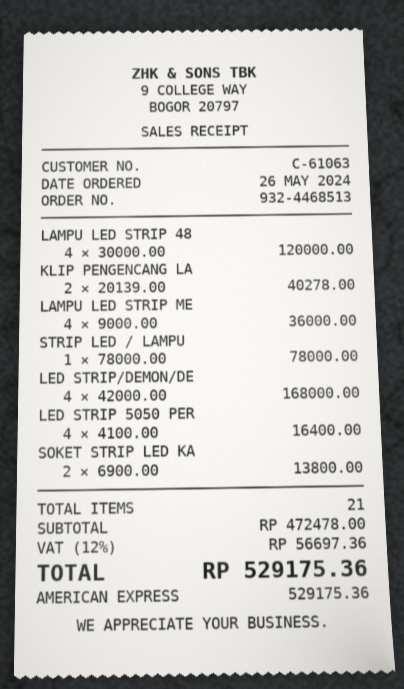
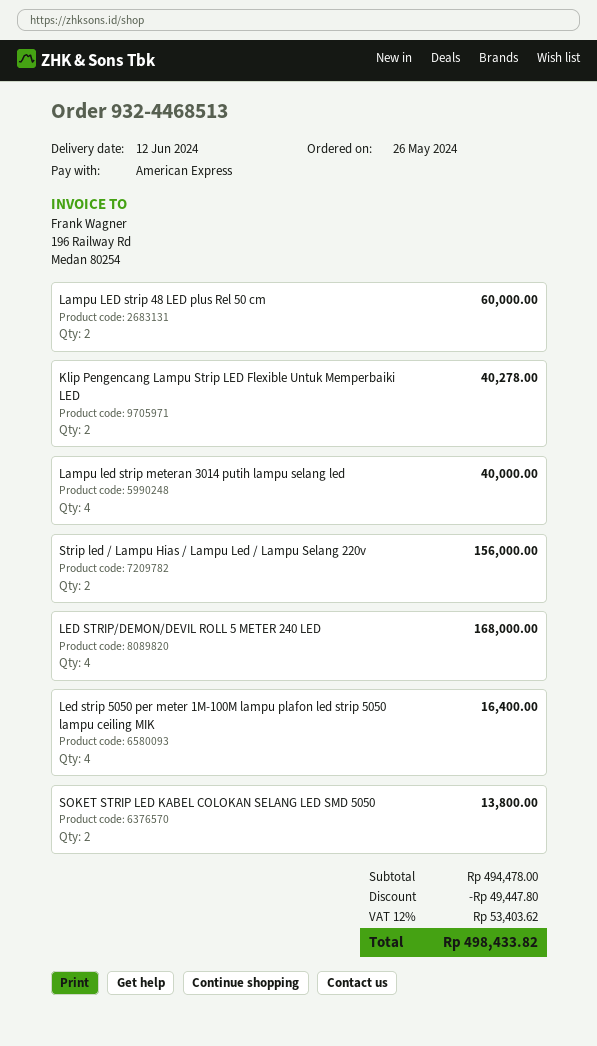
LAMPU LED STRIP 48: 4 for 120000.00 -> 2 for 60000.00
LAMPU LED STRIP ME: 4 for 36000.00 -> 4 for 40000.00
STRIP LED / LAMPU: 1 for 78000.00 -> 2 for 156000.00
subtotal: 472478.00 -> 494478.00
discount: none -> 49447.80
tax: 12% = 56697.36 -> 12% = 53403.62
total: 529175.36 -> 498433.82

